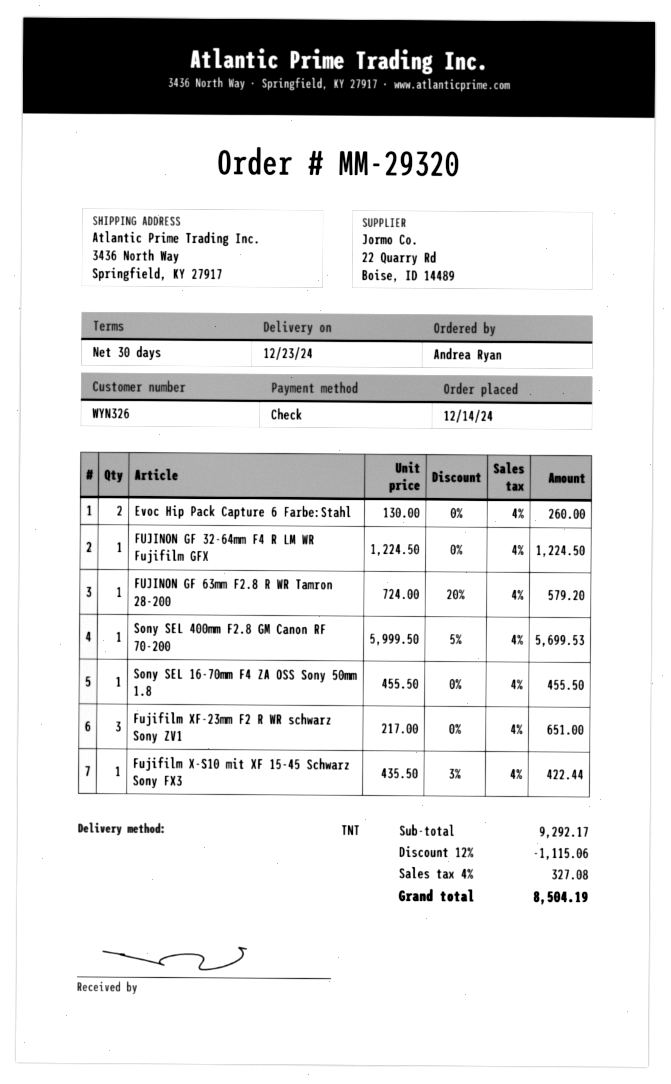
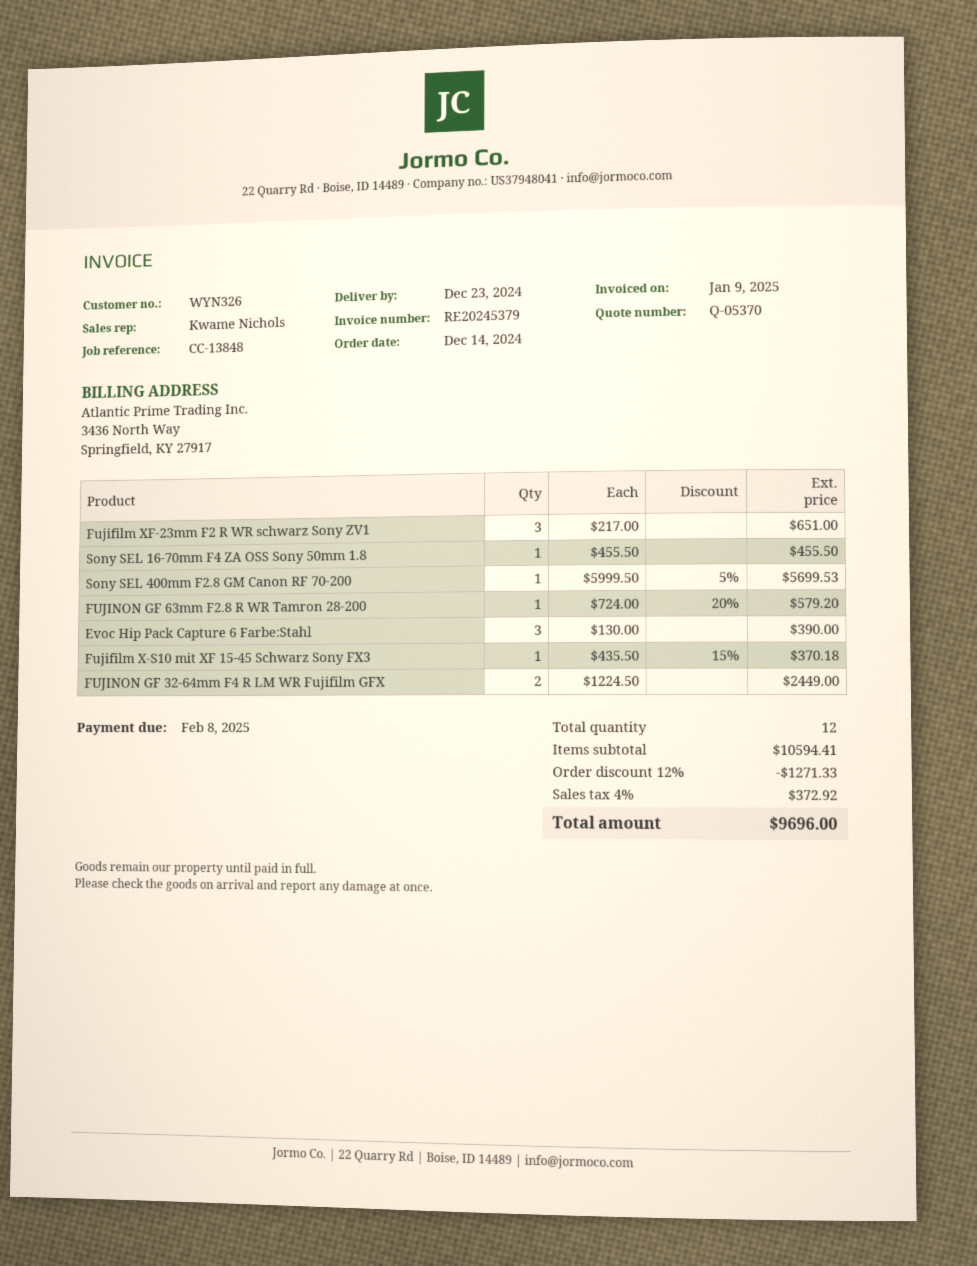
Evoc Hip Pack Capture 6 Farbe:Stahl: 2 x 130.00 = 260.00 -> 3 x 130.00 = 390.00
FUJINON GF 32-64mm F4 R LM WR Fujifilm GFX: 1 x 1224.50 = 1224.50 -> 2 x 1224.50 = 2449.00
Fujifilm X-S10 mit XF 15-45 Schwarz Sony FX3: 1 x 435.50 - 3% = 422.44 -> 1 x 435.50 - 15% = 370.18
subtotal: 9292.17 -> 10594.41
discount: 12% = 1115.06 -> 12% = 1271.33
tax: 4% = 327.08 -> 4% = 372.92
total: 8504.19 -> 9696.00

